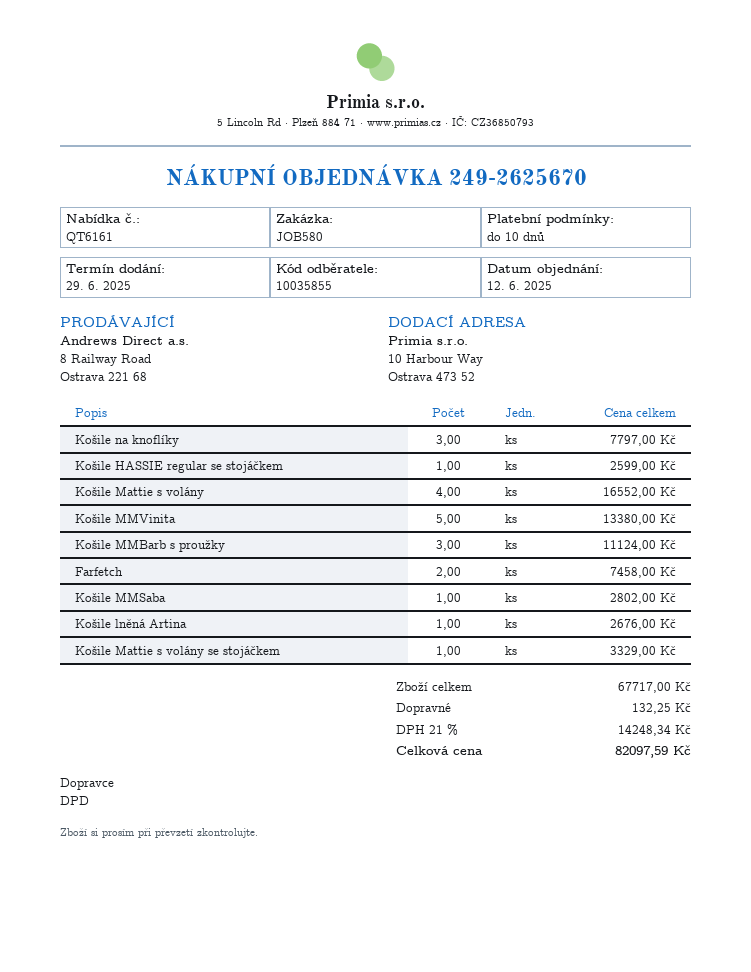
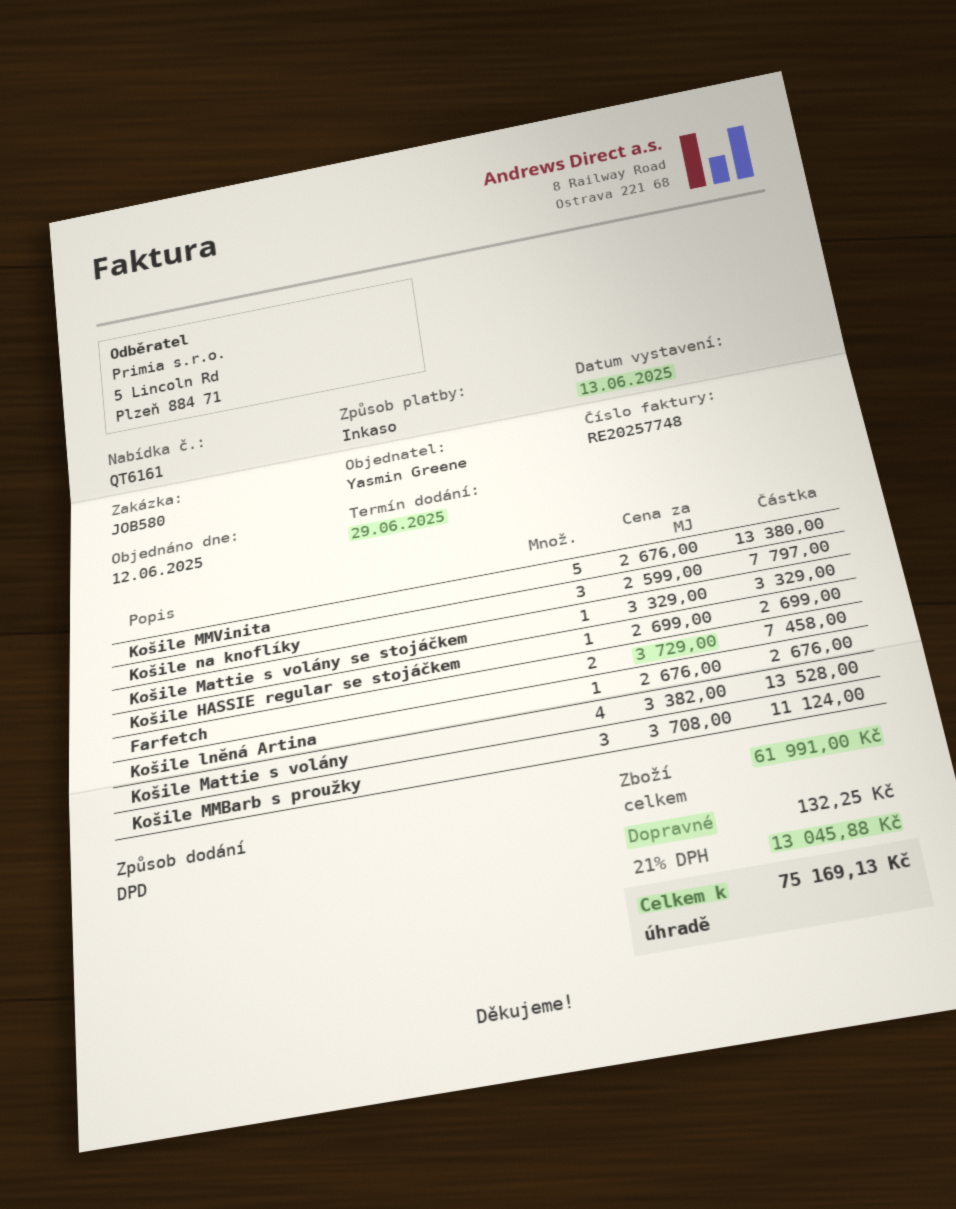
Košile HASSIE regular se stojáčkem: 1 for 2599.00 -> 1 for 2699.00
Košile Mattie s volány: 4 for 16552.00 -> 4 for 13528.00
Košile MMSaba: 1 for 2802.00 -> none
subtotal: 67717.00 -> 61991.00
tax: 21% = 14248.34 -> 21% = 13045.88
total: 82097.59 -> 75169.13

